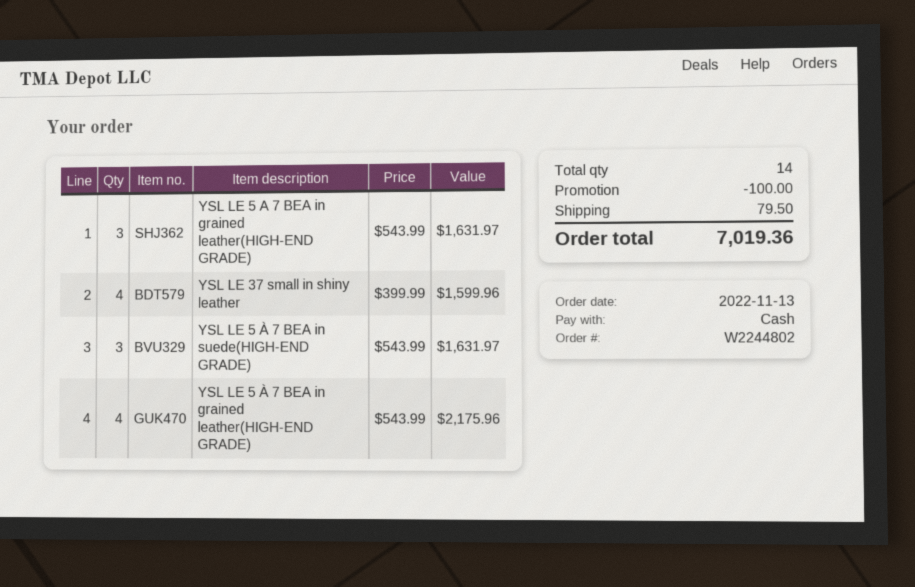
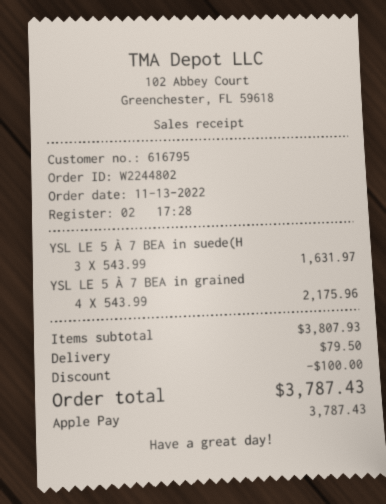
payment method: cash -> Apple Pay
YSL LE 5 A 7 BEA in grained leather(HIGH-END GRADE): 3 x 543.99 = 1631.97 -> none
YSL LE 37 small in shiny leather: 4 x 399.99 = 1599.96 -> none
total: 7019.36 -> 3787.43

